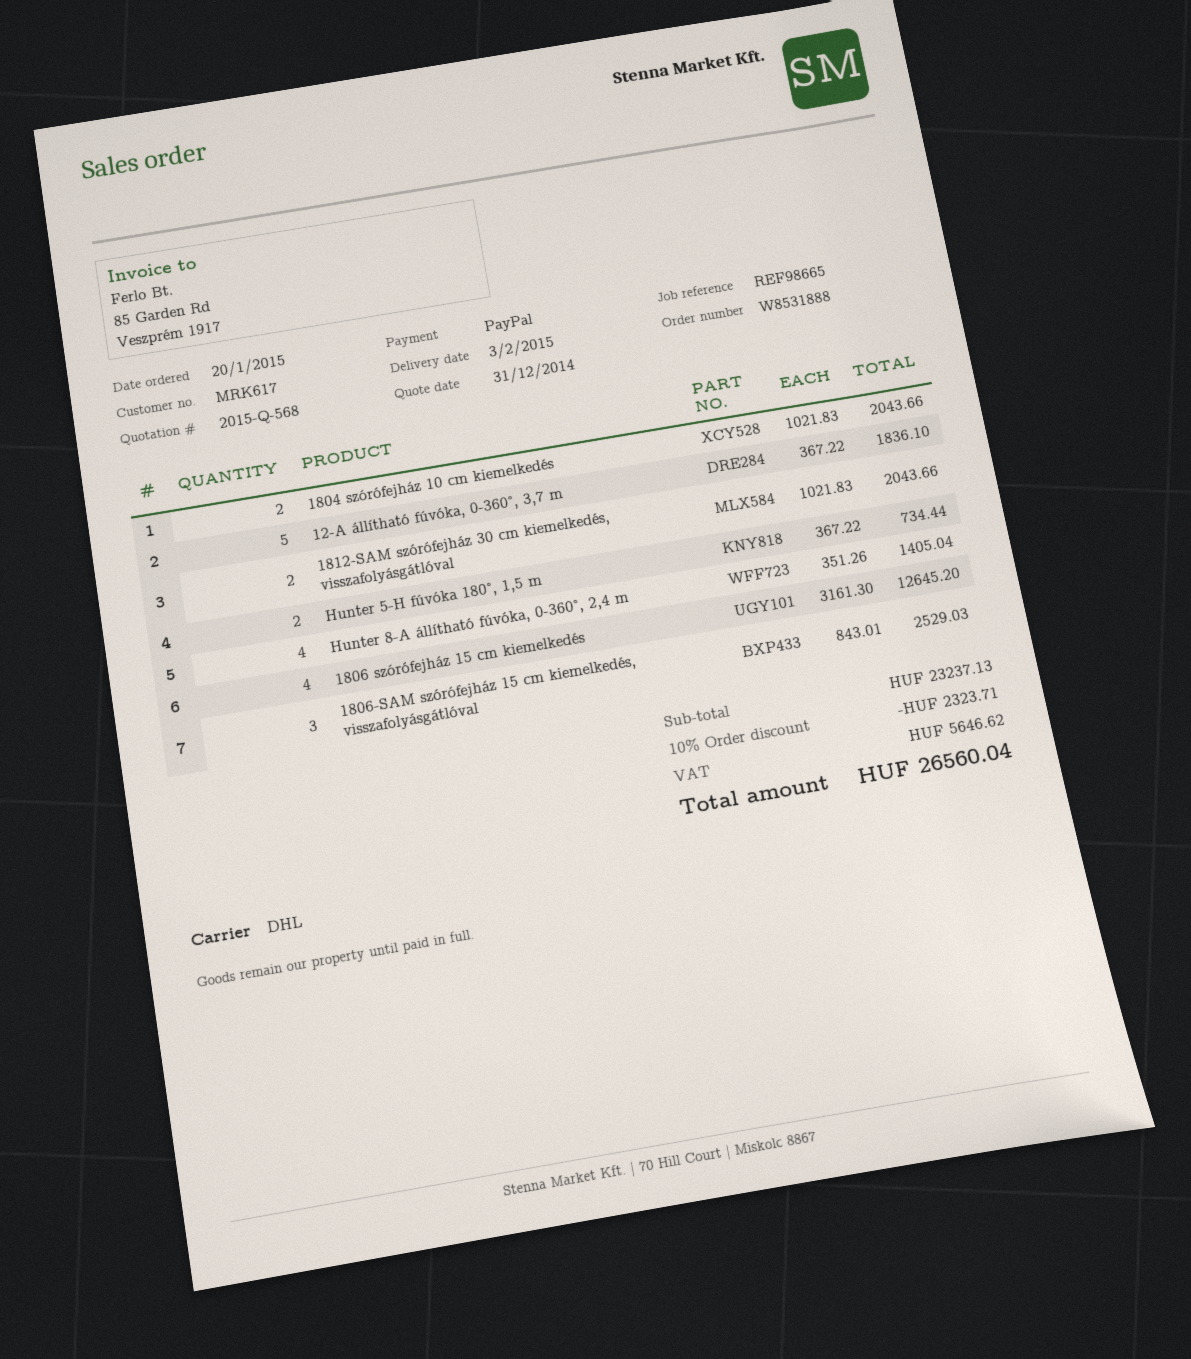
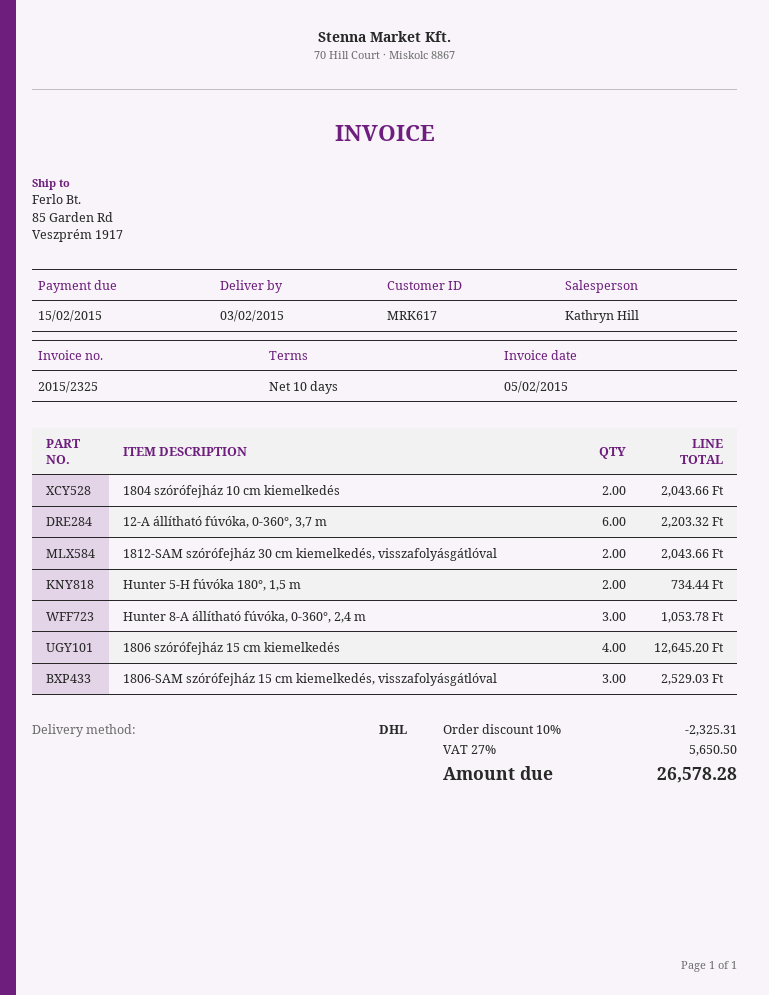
12-A állítható fúvóka, 0-360°, 3,7 m: 5 for 1836.10 -> 6 for 2203.32
Hunter 8-A állítható fúvóka, 0-360°, 2,4 m: 4 for 1405.04 -> 3 for 1053.78
discount: 10% = 2323.71 -> 10% = 2325.31
tax: 5646.62 -> 5650.50
total: 26560.04 -> 26578.28

